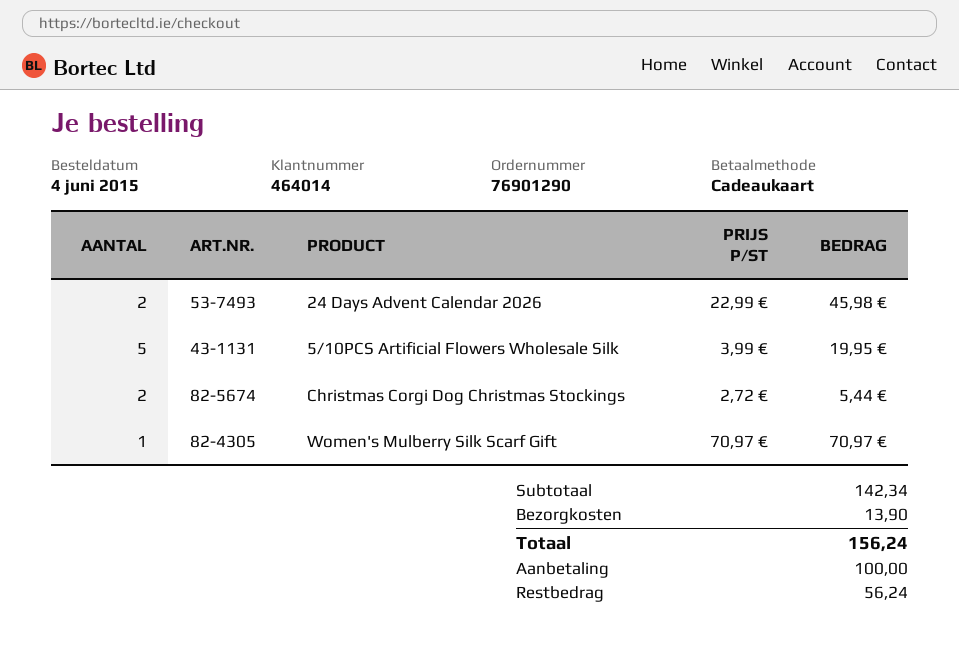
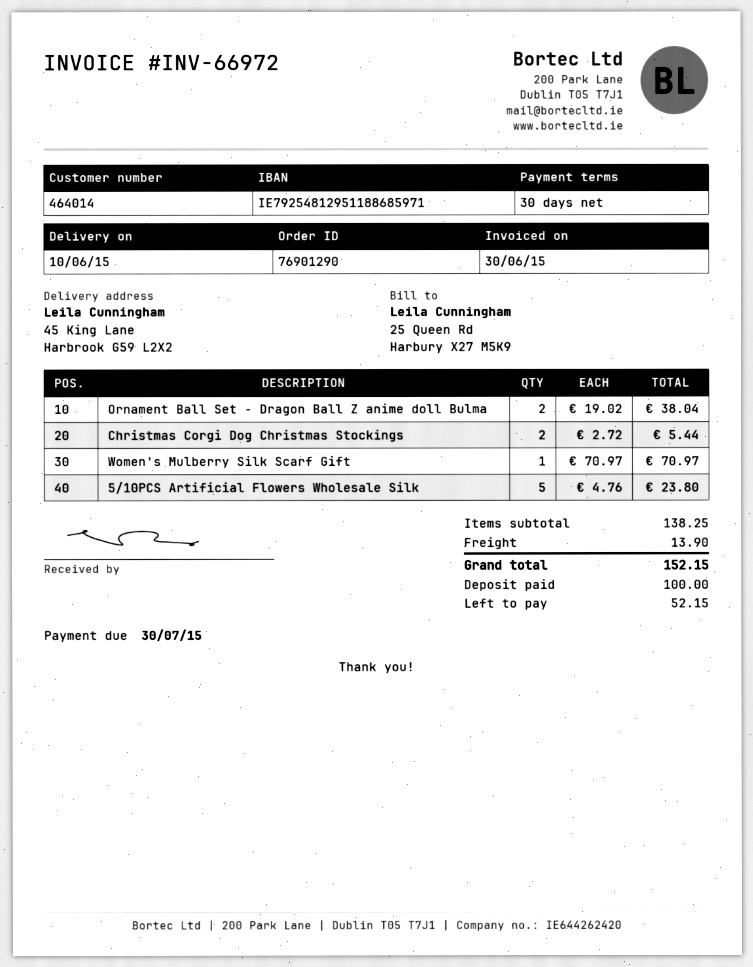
24 Days Advent Calendar 2026: 2 x 22.99 = 45.98 -> none
5/10PCS Artificial Flowers Wholesale Silk: 5 x 3.99 = 19.95 -> 5 x 4.76 = 23.80
Ornament Ball Set - Dragon Ball Z anime doll Bulma: none -> 2 x 19.02 = 38.04
subtotal: 142.34 -> 138.25
total: 156.24 -> 152.15
balance: 56.24 -> 52.15

